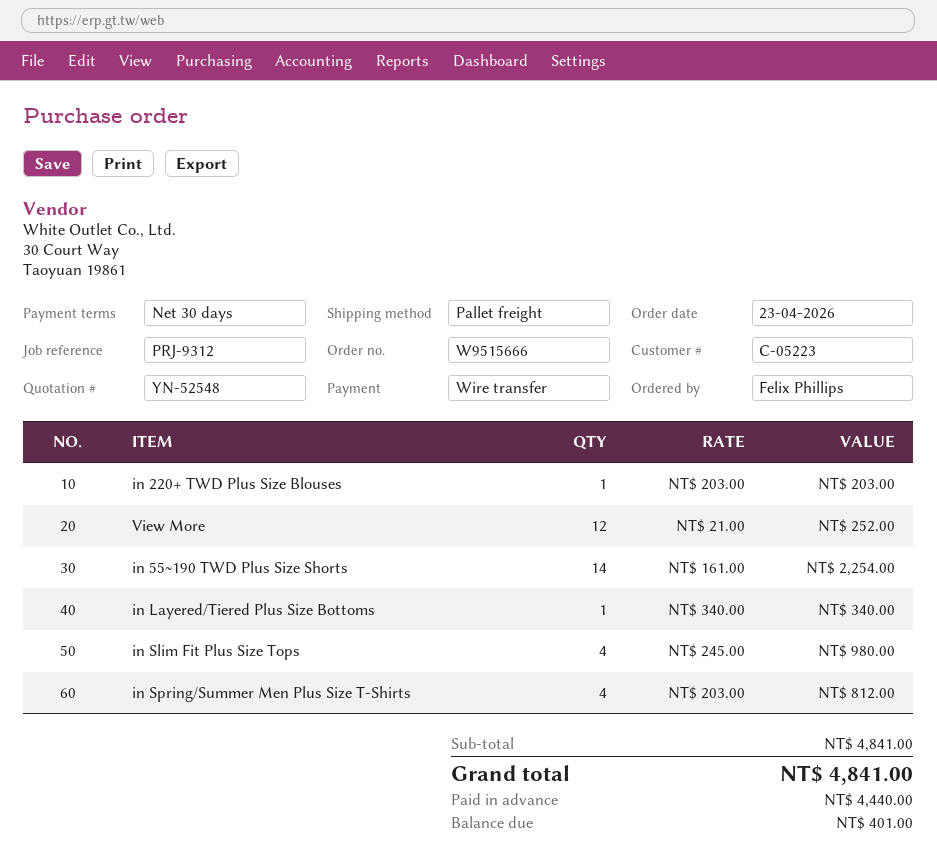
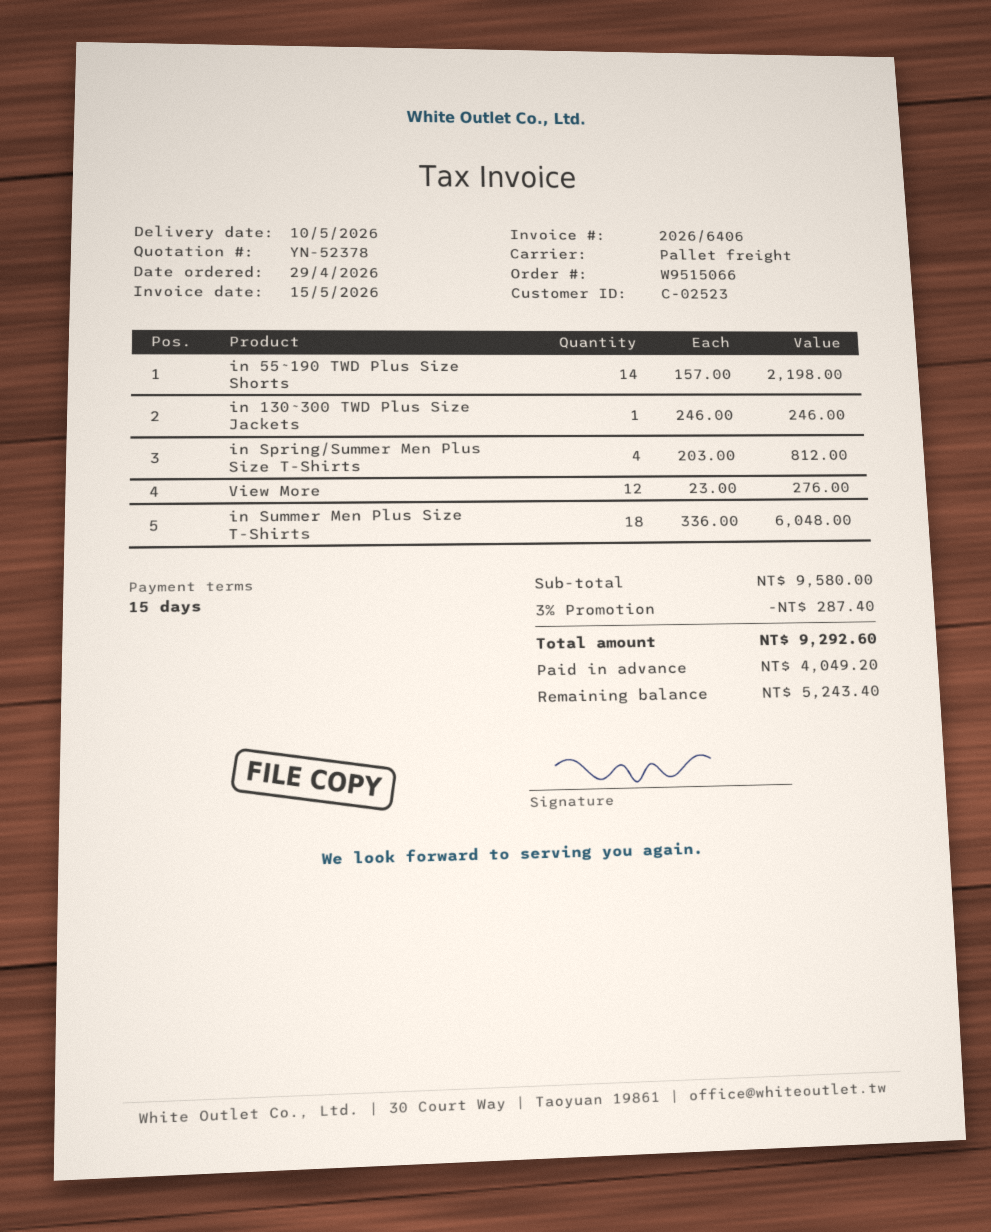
quote number: YN-52548 -> YN-52378
order number: W9515666 -> W9515066
order date: 2026-04-23 -> 2026-04-29
payment terms: 30 days -> 15 days
customer number: C-05223 -> C-02523
in 220+ TWD Plus Size Blouses: 1 x 203.00 = 203.00 -> none
View More: 12 x 21.00 = 252.00 -> 12 x 23.00 = 276.00
in 55~190 TWD Plus Size Shorts: 14 x 161.00 = 2254.00 -> 14 x 157.00 = 2198.00
in Layered/Tiered Plus Size Bottoms: 1 x 340.00 = 340.00 -> none
in Slim Fit Plus Size Tops: 4 x 245.00 = 980.00 -> none
in 130~300 TWD Plus Size Jackets: none -> 1 x 246.00 = 246.00
in Summer Men Plus Size T-Shirts: none -> 18 x 336.00 = 6048.00
subtotal: 4841.00 -> 9580.00
discount: none -> 3% = 287.40
total: 4841.00 -> 9292.60
deposit: 4440.00 -> 4049.20
balance: 401.00 -> 5243.40

